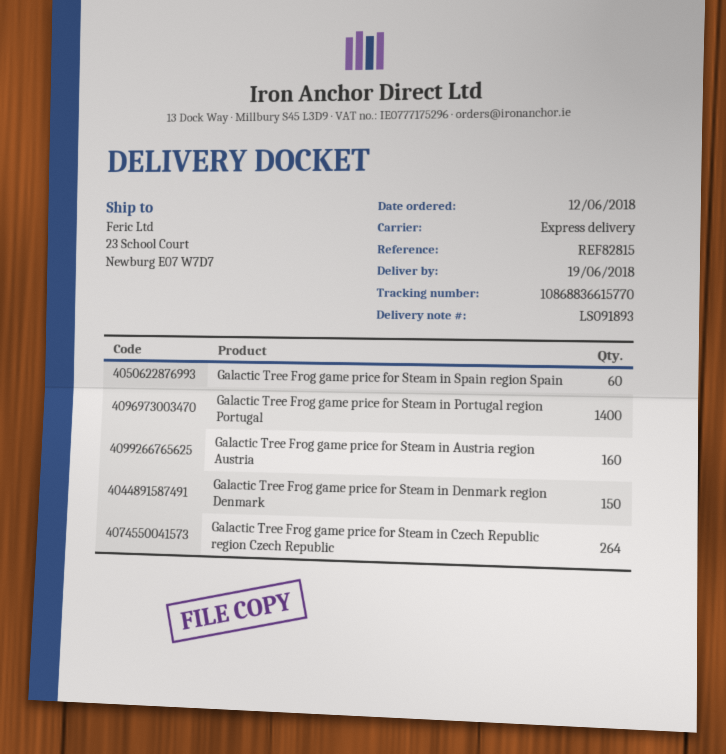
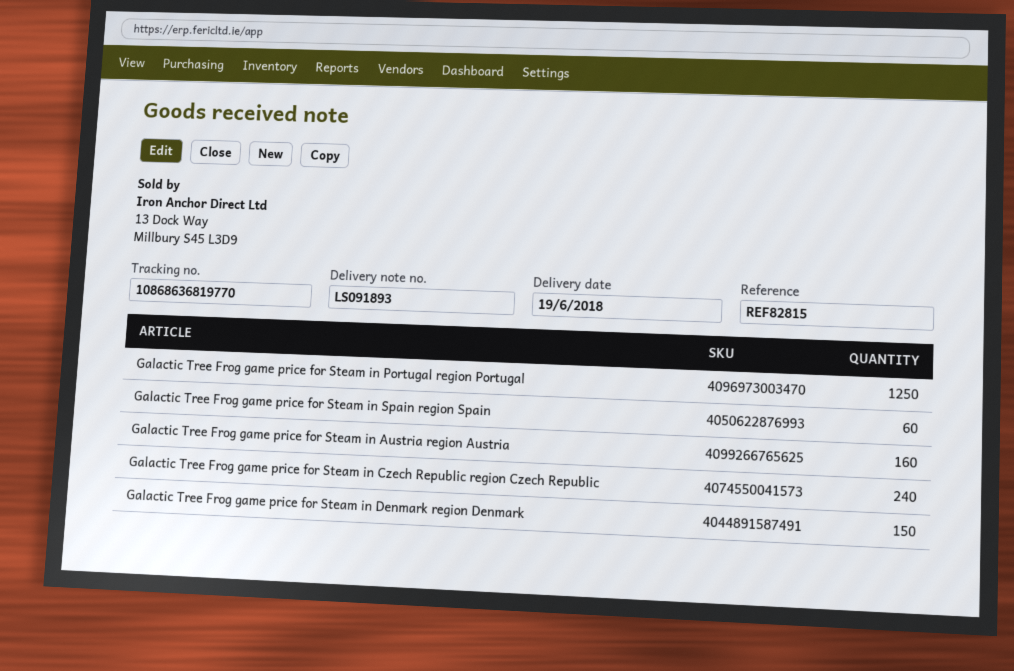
tracking number: 10868836615770 -> 10868636819770
Galactic Tree Frog game price for Steam in Portugal region Portugal: 1400 -> 1250
Galactic Tree Frog game price for Steam in Czech Republic region Czech Republic: 264 -> 240

